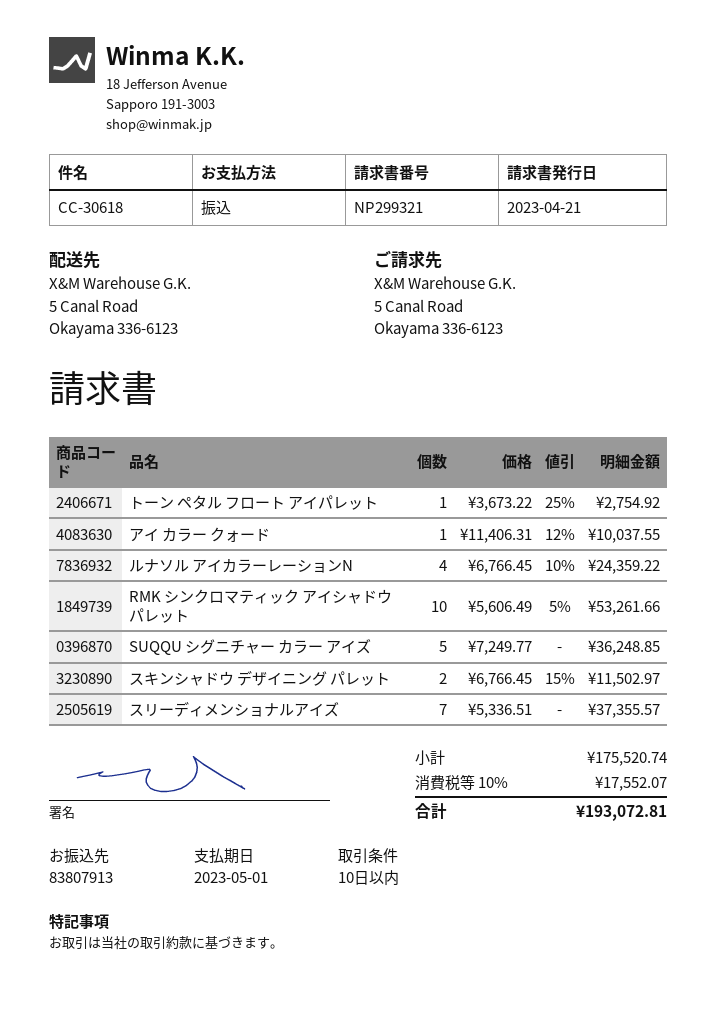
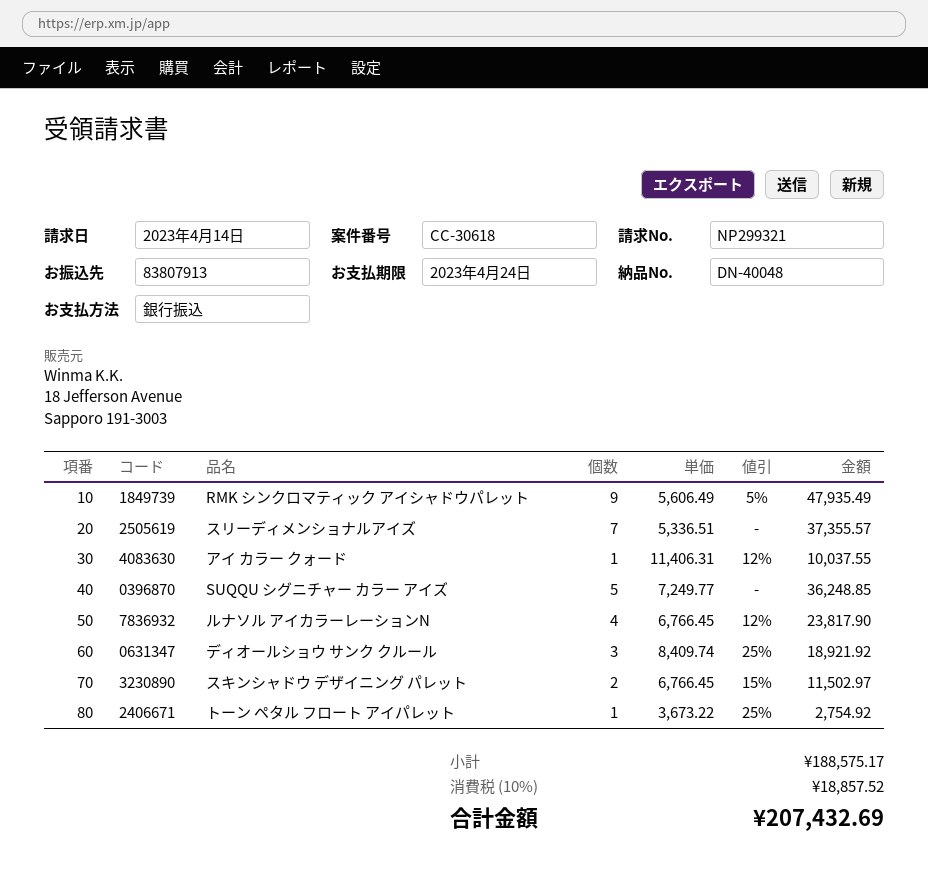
invoice date: 2023-04-21 -> 2023-04-14
due date: 2023-05-01 -> 2023-04-24
ルナソル アイカラーレーションN: 4 x 6766.45 - 10% = 24359.22 -> 4 x 6766.45 - 12% = 23817.90
RMK シンクロマティック アイシャドウパレット: 10 x 5606.49 - 5% = 53261.66 -> 9 x 5606.49 - 5% = 47935.49
ディオールショウ サンク クルール: none -> 3 x 8409.74 - 25% = 18921.92
subtotal: 175520.74 -> 188575.17
tax: 10% = 17552.07 -> 10% = 18857.52
total: 193072.81 -> 207432.69

